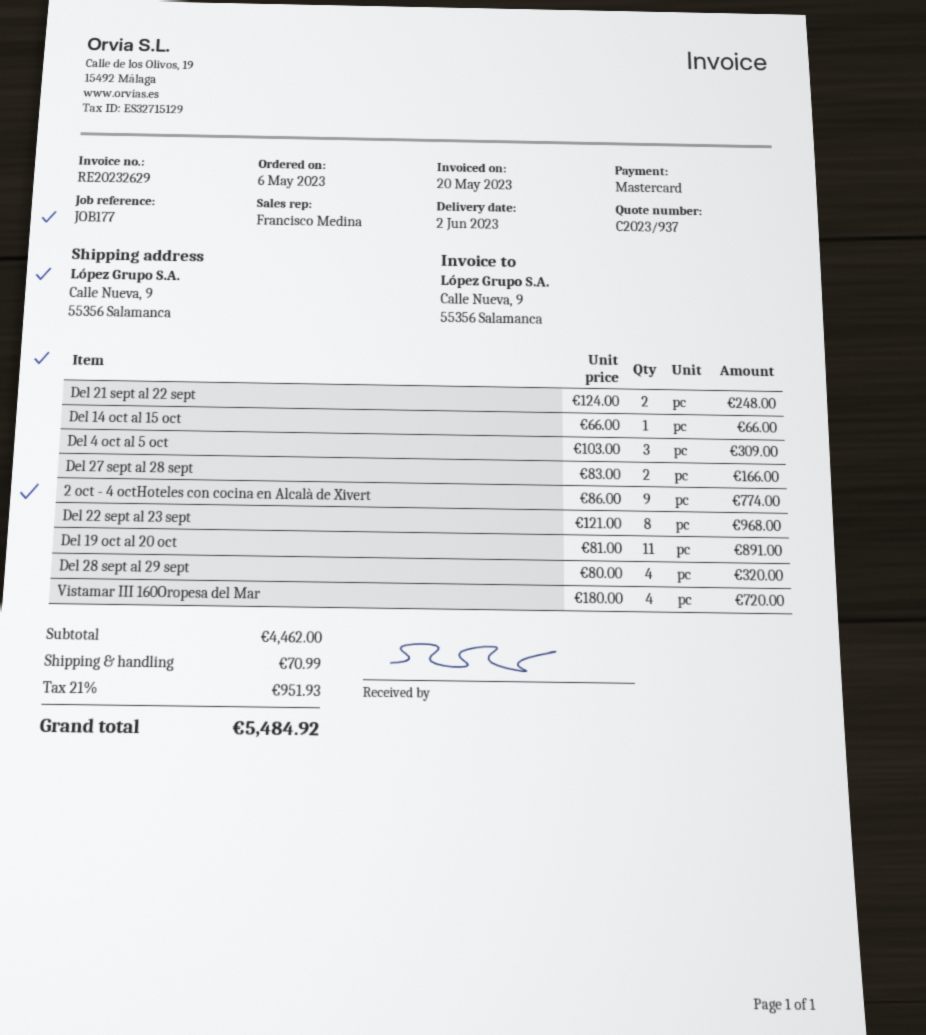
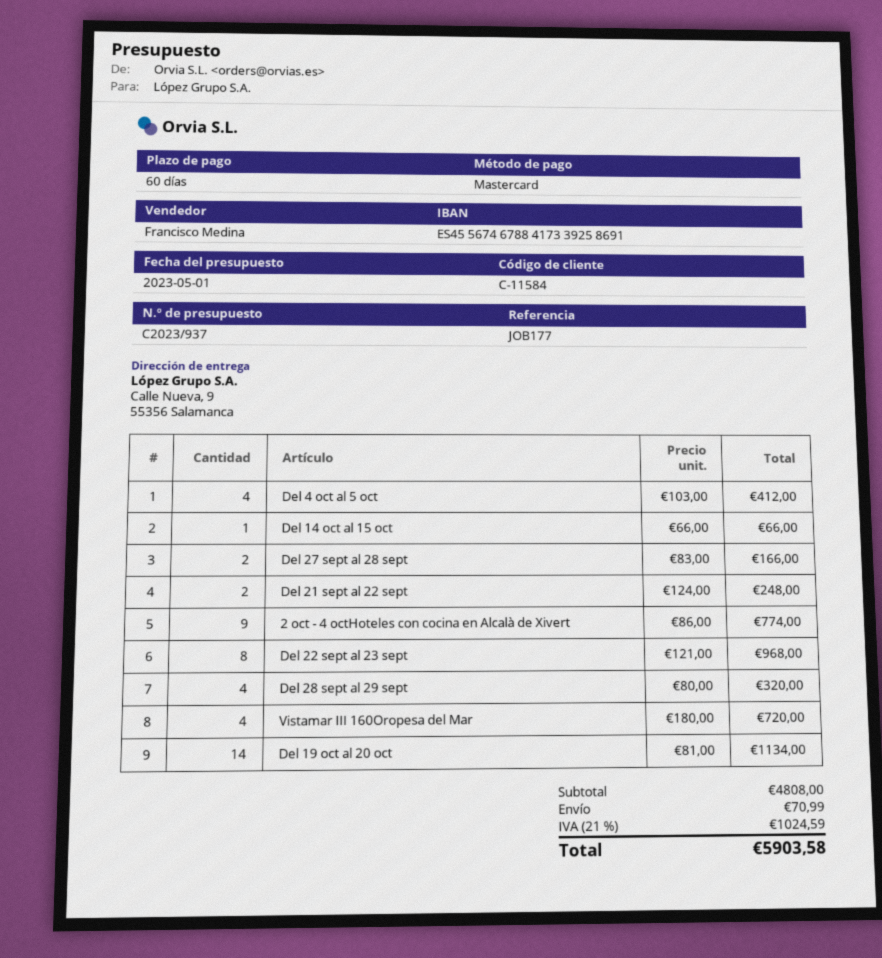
Del 4 oct al 5 oct: 3 x 103.00 = 309.00 -> 4 x 103.00 = 412.00
Del 19 oct al 20 oct: 11 x 81.00 = 891.00 -> 14 x 81.00 = 1134.00
subtotal: 4462.00 -> 4808.00
tax: 21% = 951.93 -> 21% = 1024.59
total: 5484.92 -> 5903.58

